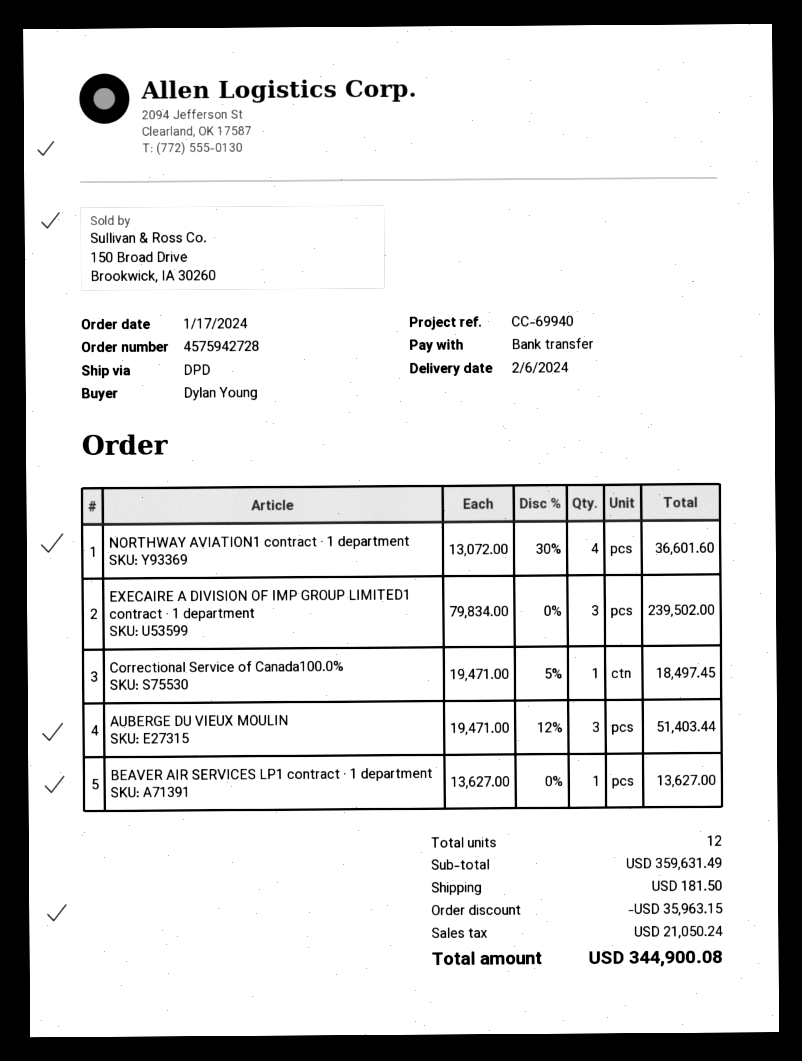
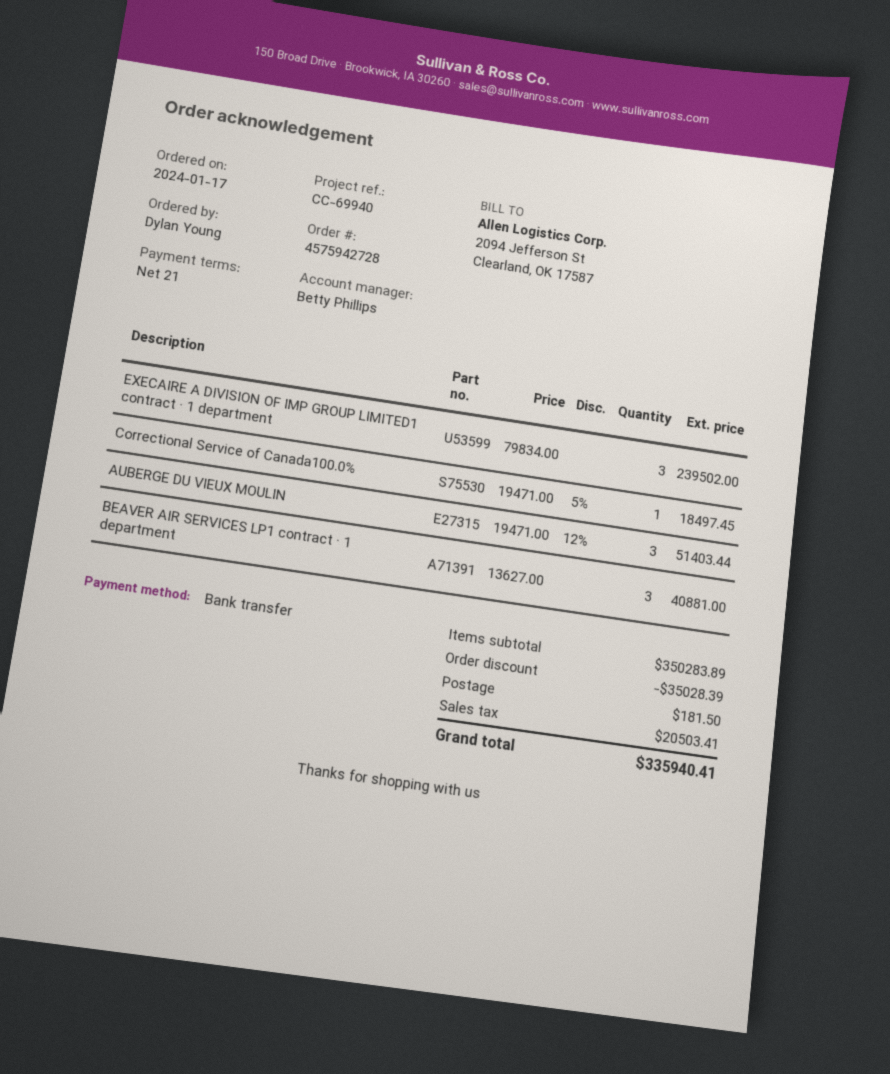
NORTHWAY AVIATION1 contract · 1 department: 4 x 13072.00 - 30% = 36601.60 -> none
BEAVER AIR SERVICES LP1 contract · 1 department: 1 x 13627.00 = 13627.00 -> 3 x 13627.00 = 40881.00
subtotal: 359631.49 -> 350283.89
discount: 35963.15 -> 35028.39
tax: 21050.24 -> 20503.41
total: 344900.08 -> 335940.41

